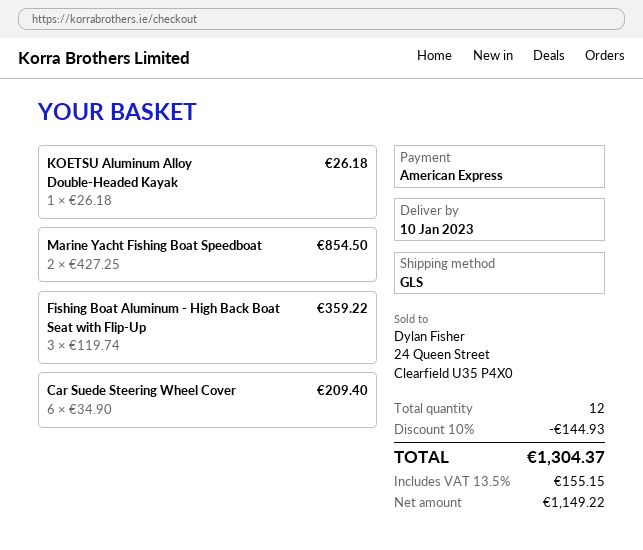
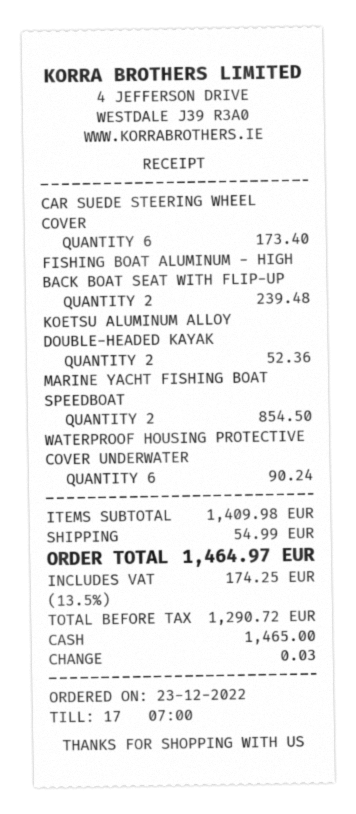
payment method: American Express -> cash
KOETSU Aluminum Alloy Double-Headed Kayak: 1 for 26.18 -> 2 for 52.36
Fishing Boat Aluminum - High Back Boat Seat with Flip-Up: 3 for 359.22 -> 2 for 239.48
Car Suede Steering Wheel Cover: 6 for 209.40 -> 6 for 173.40
WATERPROOF HOUSING PROTECTIVE COVER UNDERWATER: none -> 6 for 90.24
discount: 10% = 144.93 -> none
shipping: none -> 54.99
net: 1149.22 -> 1290.72
tax: 13.5% = 155.15 -> 13.5% = 174.25
total: 1304.37 -> 1464.97

